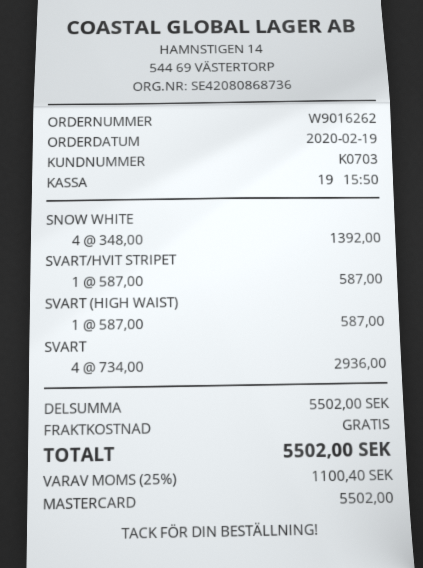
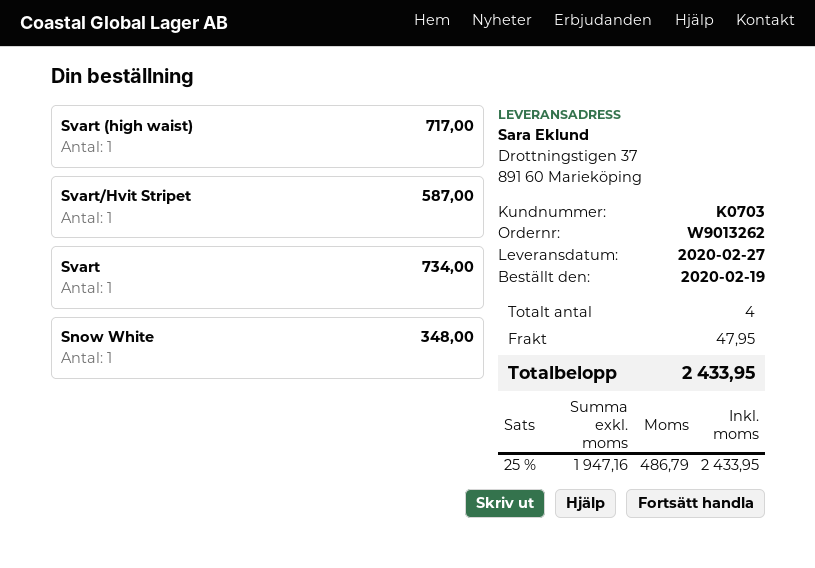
order number: W9016262 -> W9013262
SNOW WHITE: 4 for 1392.00 -> 1 for 348.00
SVART (HIGH WAIST): 1 for 587.00 -> 1 for 717.00
SVART: 4 for 2936.00 -> 1 for 734.00
shipping: 0.00 -> 47.95
tax: 25% = 1100.40 -> 25% = 486.79
total: 5502.00 -> 2433.95

